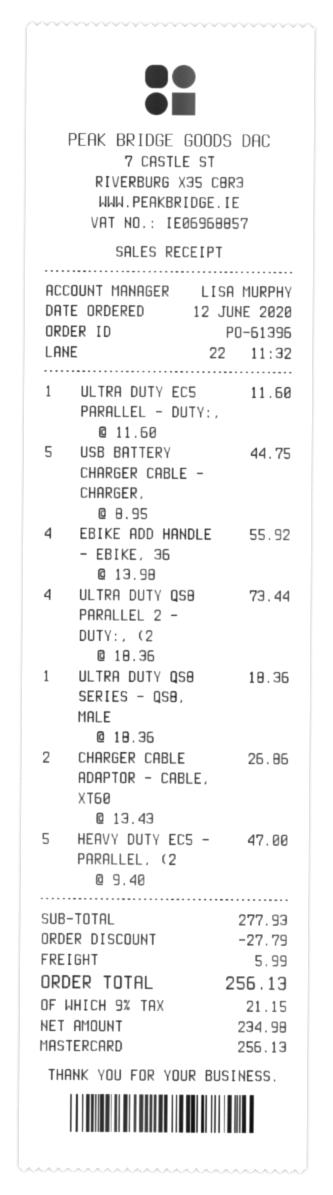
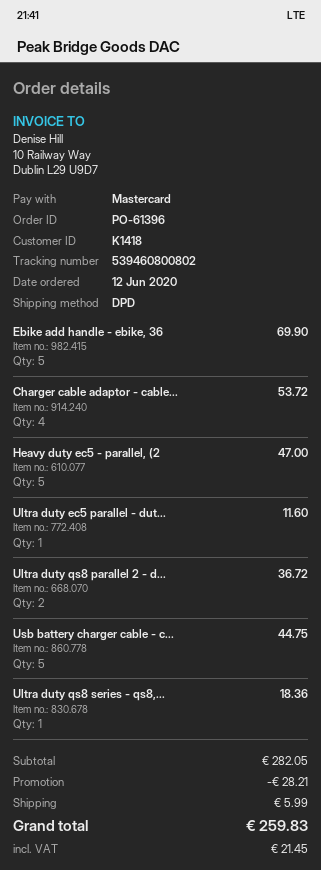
EBIKE ADD HANDLE - EBIKE, 36: 4 for 55.92 -> 5 for 69.90
ULTRA DUTY QS8 PARALLEL 2 - DUTY:, (2: 4 for 73.44 -> 2 for 36.72
CHARGER CABLE ADAPTOR - CABLE, XT60: 2 for 26.86 -> 4 for 53.72
subtotal: 277.93 -> 282.05
discount: 27.79 -> 28.21
tax: 21.15 -> 21.45
total: 256.13 -> 259.83

